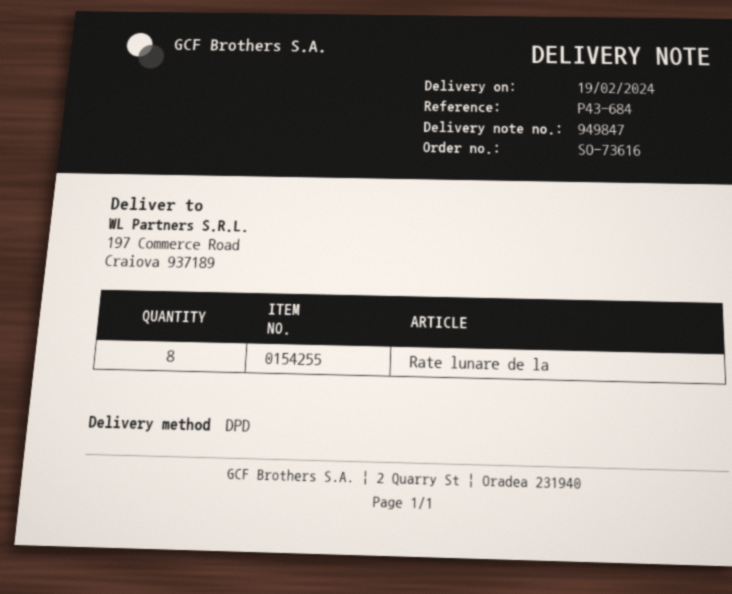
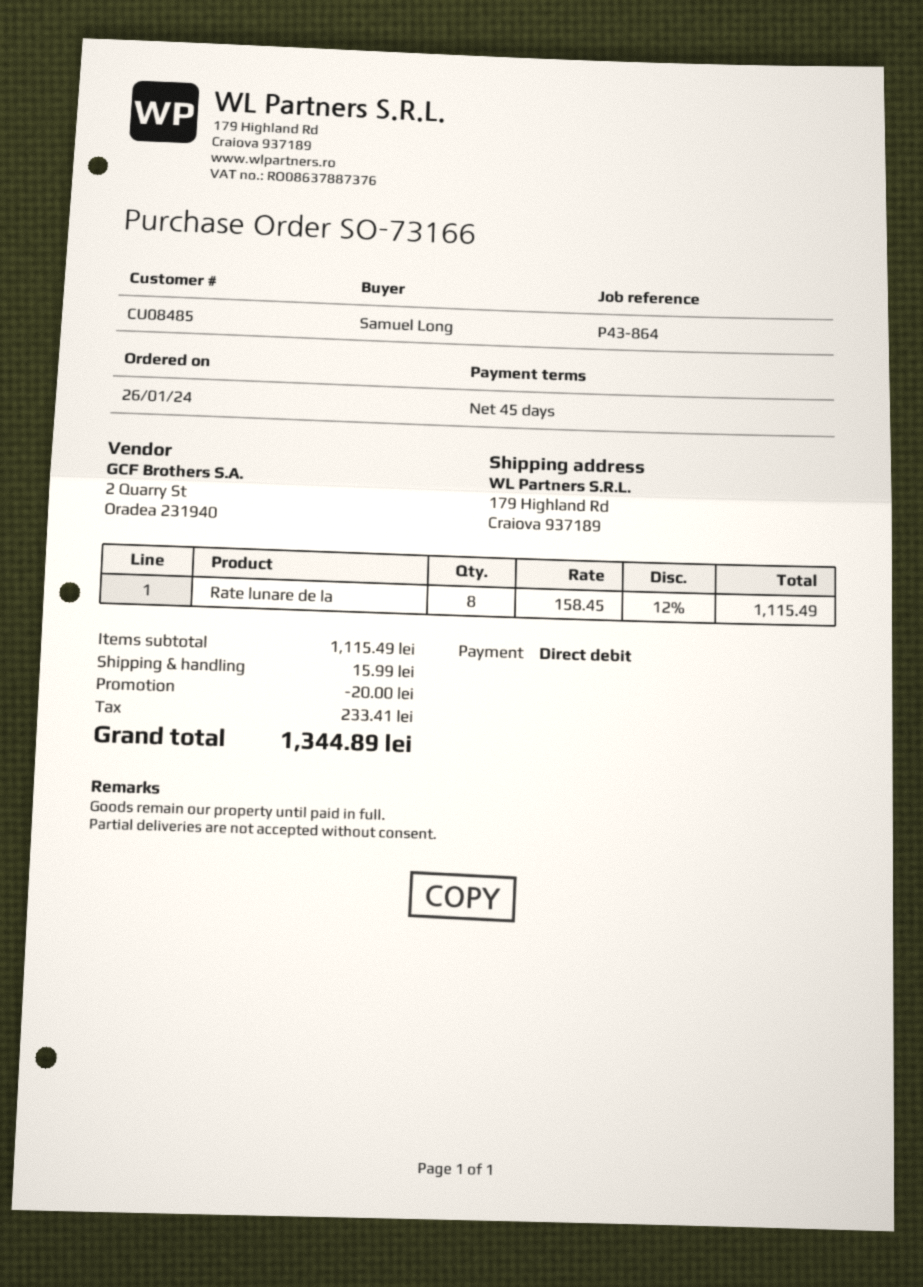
order number: SO-73616 -> SO-73166
reference: P43-684 -> P43-864
ship to: 197 Commerce Road, Craiova 937189 -> 179 Highland Rd, Craiova 937189

